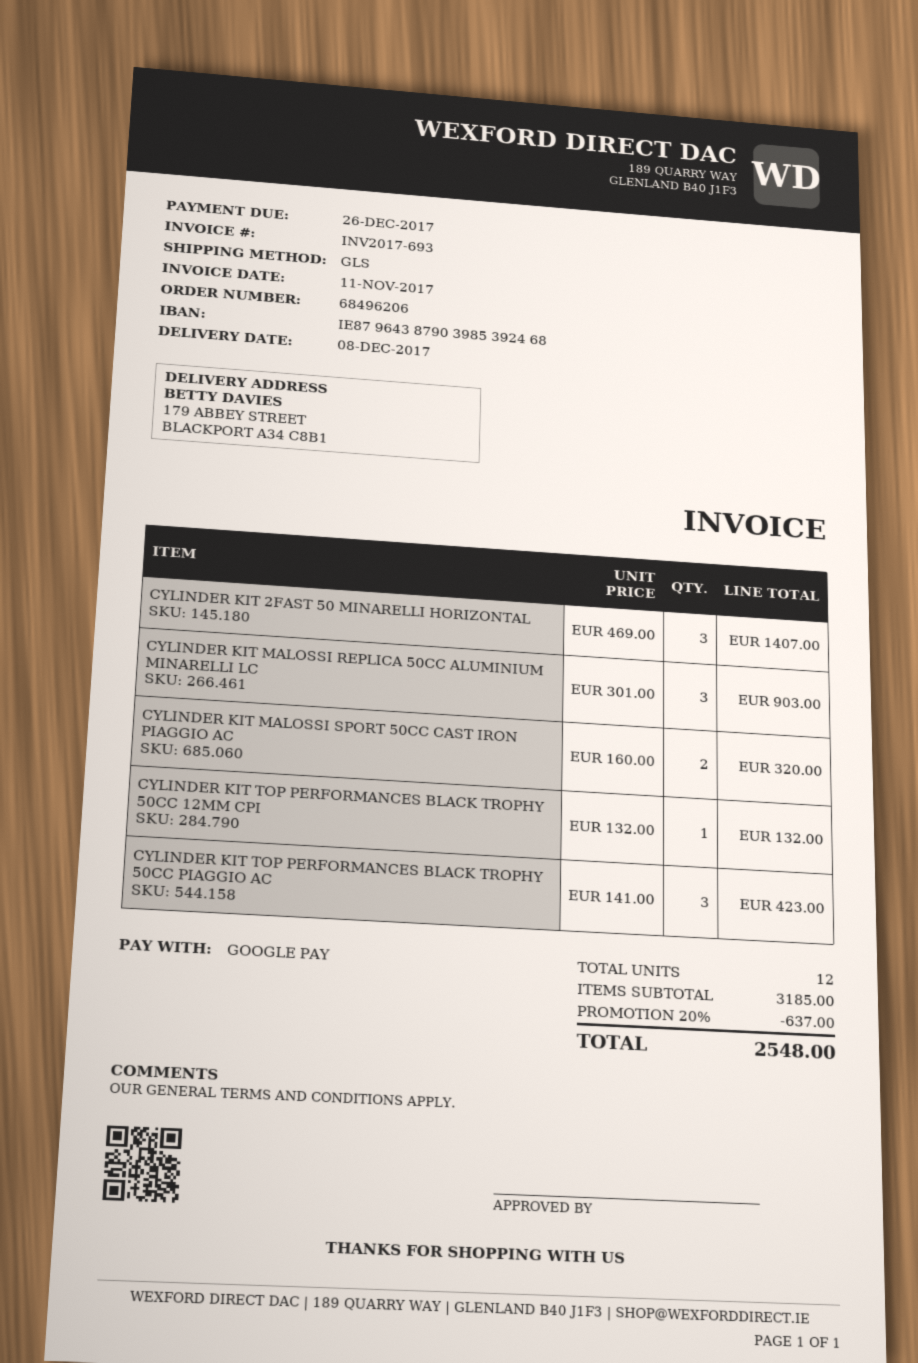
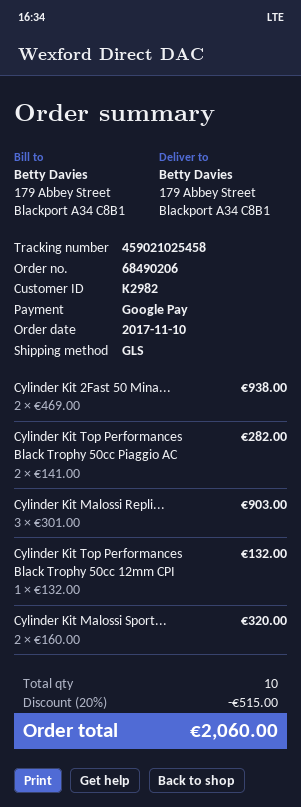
order number: 68496206 -> 68490206
CYLINDER KIT 2FAST 50 MINARELLI HORIZONTAL: 3 x 469.00 = 1407.00 -> 2 x 469.00 = 938.00
CYLINDER KIT TOP PERFORMANCES BLACK TROPHY 50CC PIAGGIO AC: 3 x 141.00 = 423.00 -> 2 x 141.00 = 282.00
total quantity: 12 -> 10
discount: 20% = 637.00 -> 20% = 515.00
total: 2548.00 -> 2060.00

